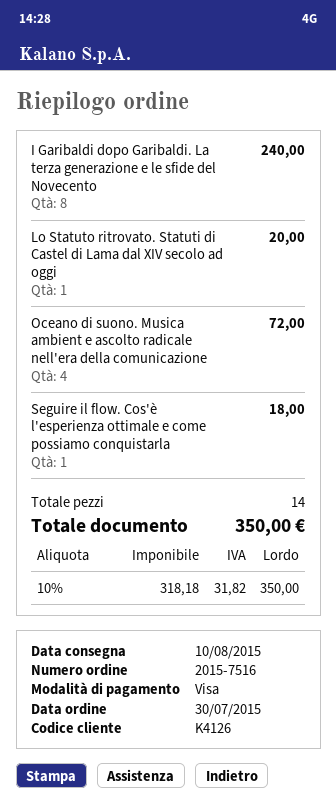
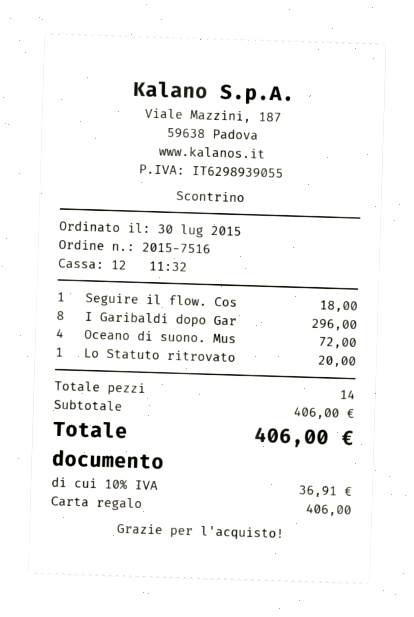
payment method: Visa -> gift card
I Garibaldi dopo Garibaldi. La terza generazione e le sfide del Novecento: 8 for 240.00 -> 8 for 296.00
tax: 10% = 31.82 -> 10% = 36.91
total: 350.00 -> 406.00

